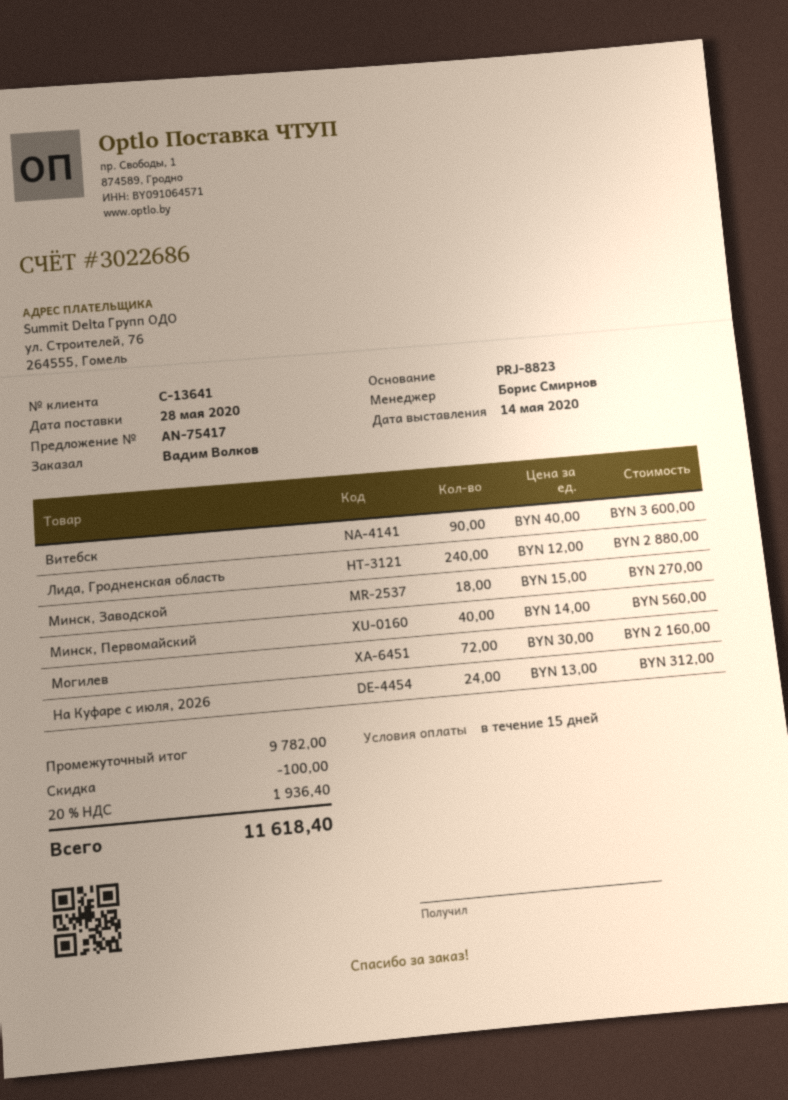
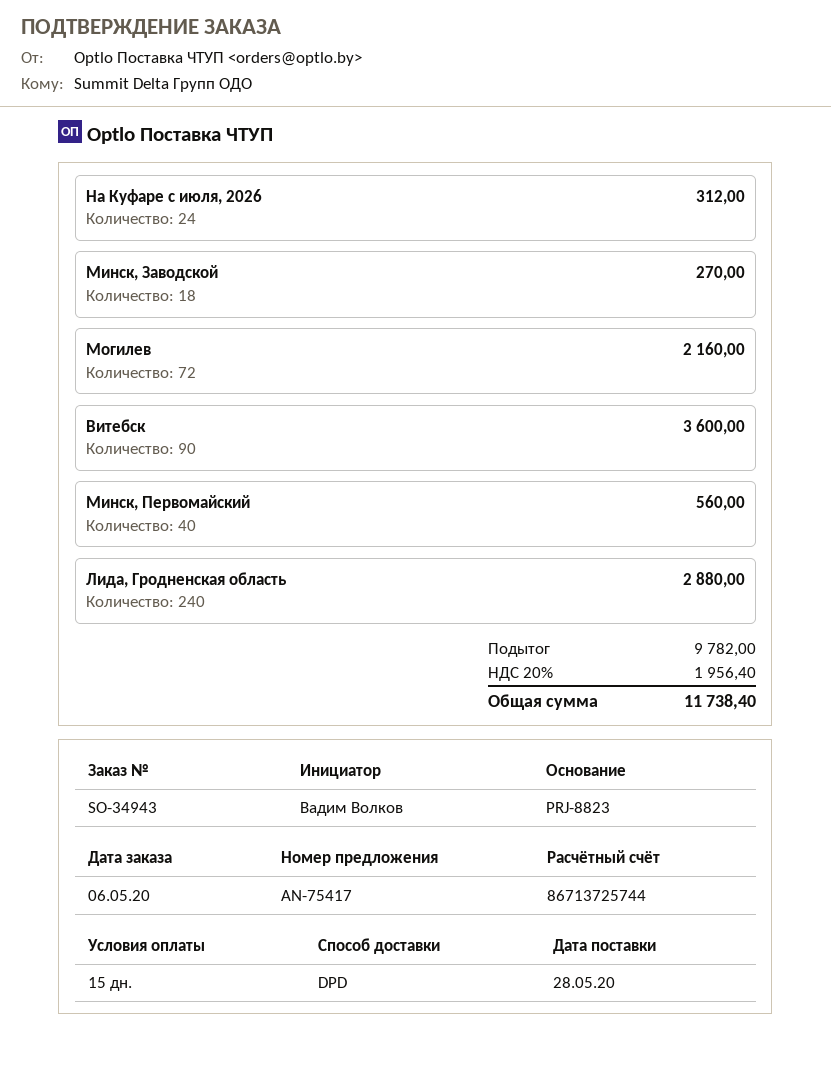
discount: 100.00 -> none
tax: 20% = 1936.40 -> 20% = 1956.40
total: 11618.40 -> 11738.40

